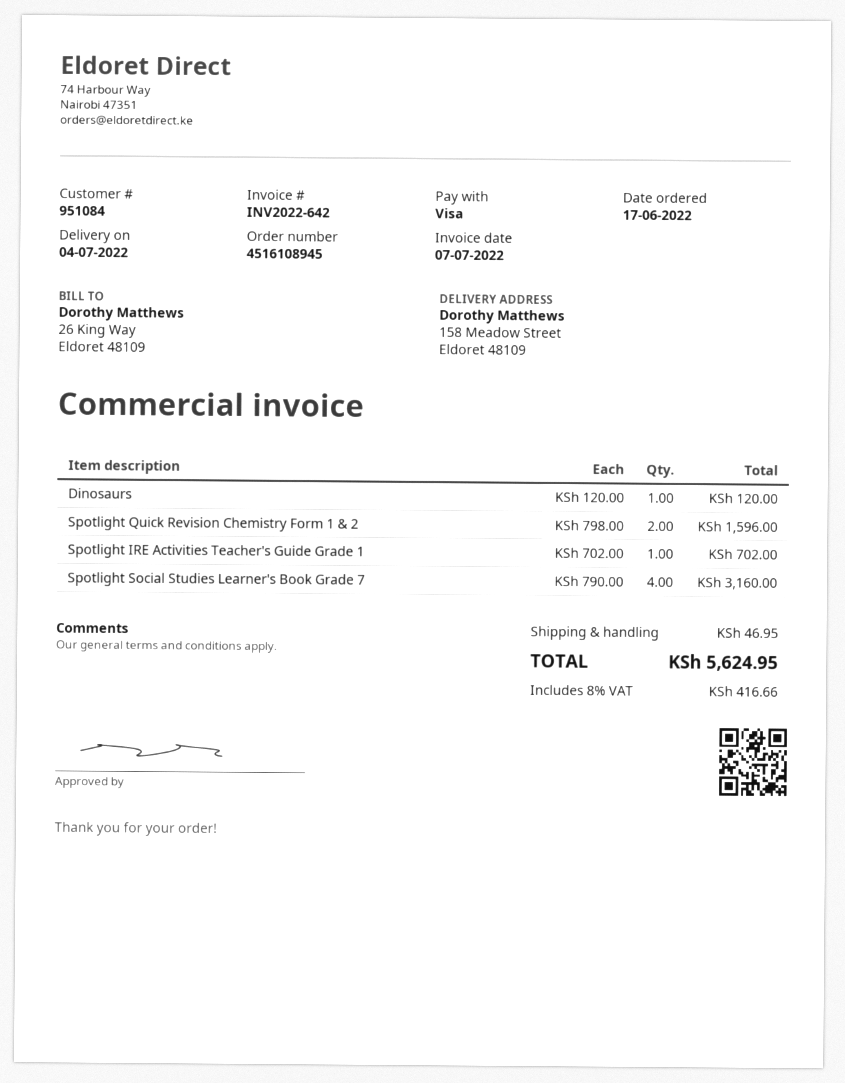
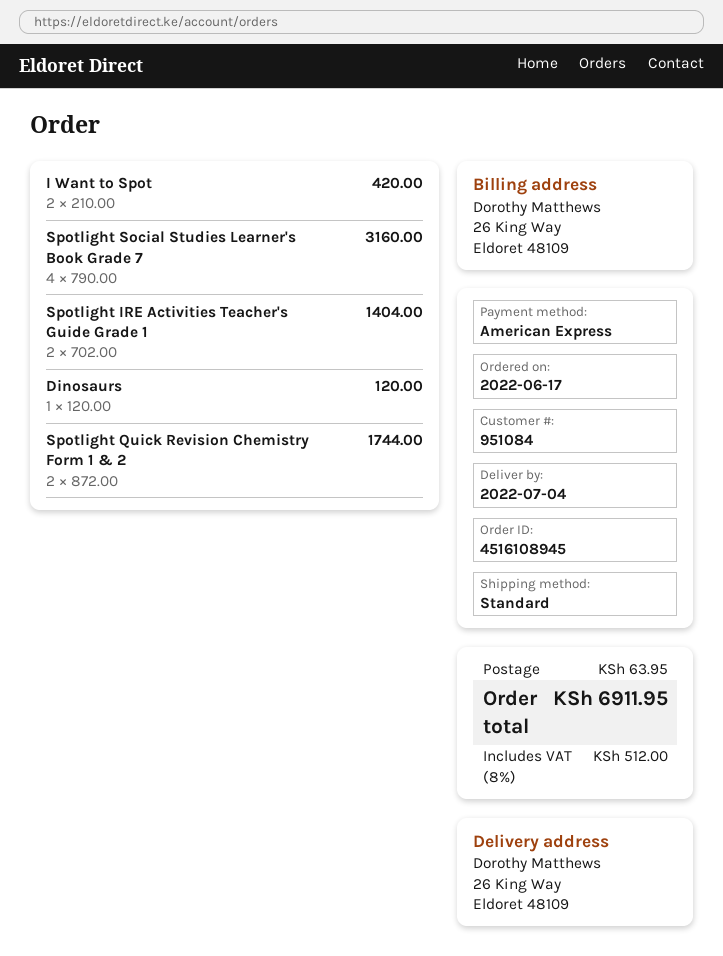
payment method: Visa -> American Express
ship to: 158 Meadow Street, Eldoret 48109 -> 26 King Way, Eldoret 48109
Spotlight Quick Revision Chemistry Form 1 & 2: 2 x 798.00 = 1596.00 -> 2 x 872.00 = 1744.00
Spotlight IRE Activities Teacher's Guide Grade 1: 1 x 702.00 = 702.00 -> 2 x 702.00 = 1404.00
I Want to Spot: none -> 2 x 210.00 = 420.00
shipping: 46.95 -> 63.95
tax: 8% = 416.66 -> 8% = 512.00
total: 5624.95 -> 6911.95

